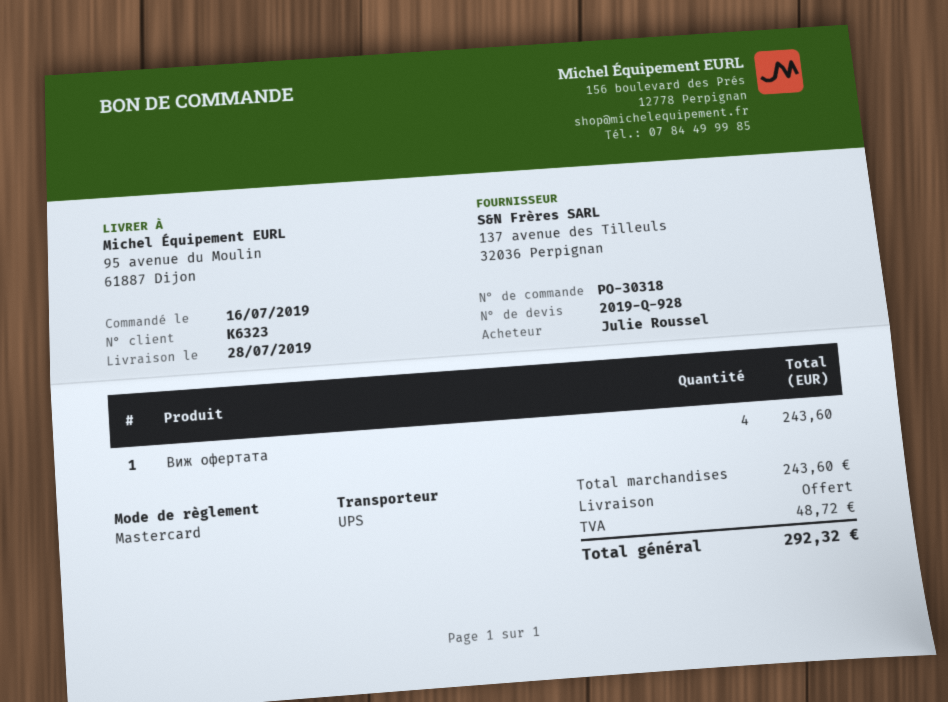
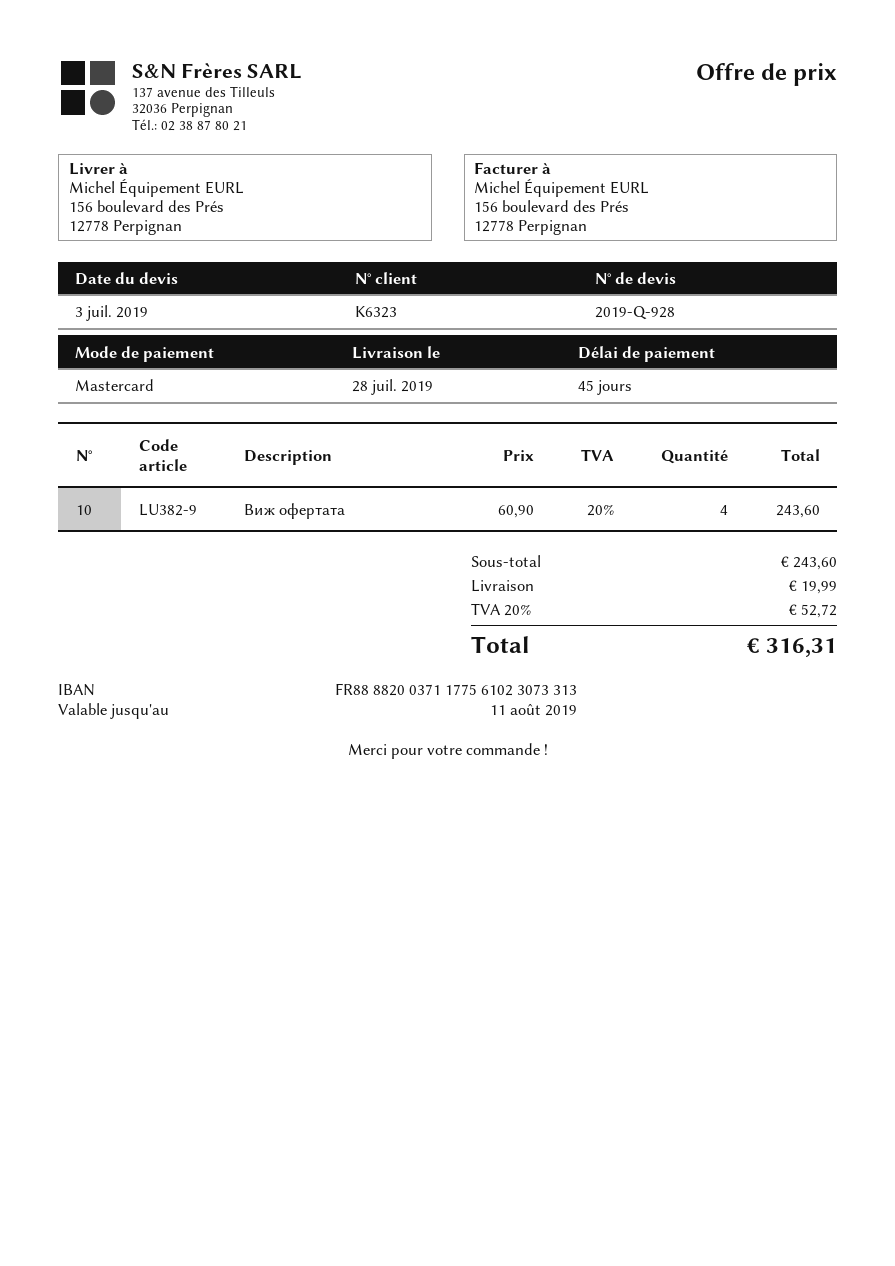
ship to: 95 avenue du Moulin, 61887 Dijon -> 156 boulevard des Prés, 12778 Perpignan
shipping: 0.00 -> 19.99
tax: 48.72 -> 52.72
total: 292.32 -> 316.31

